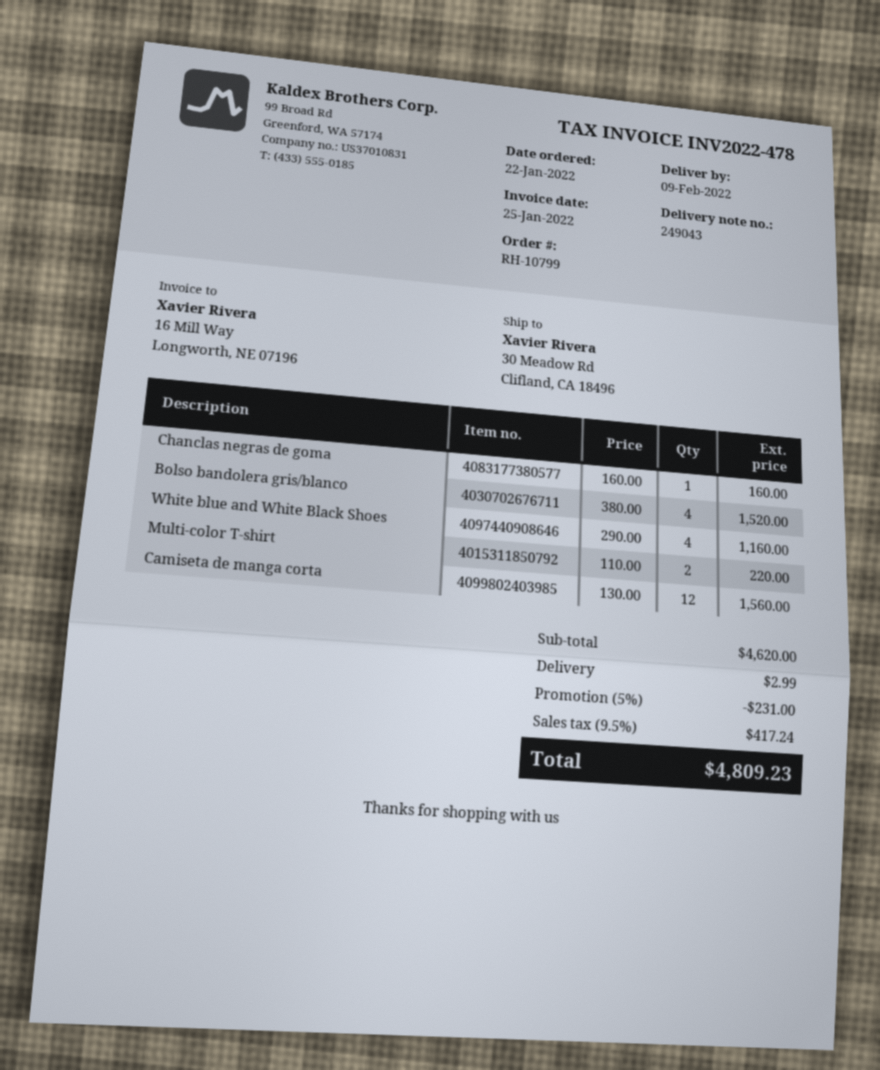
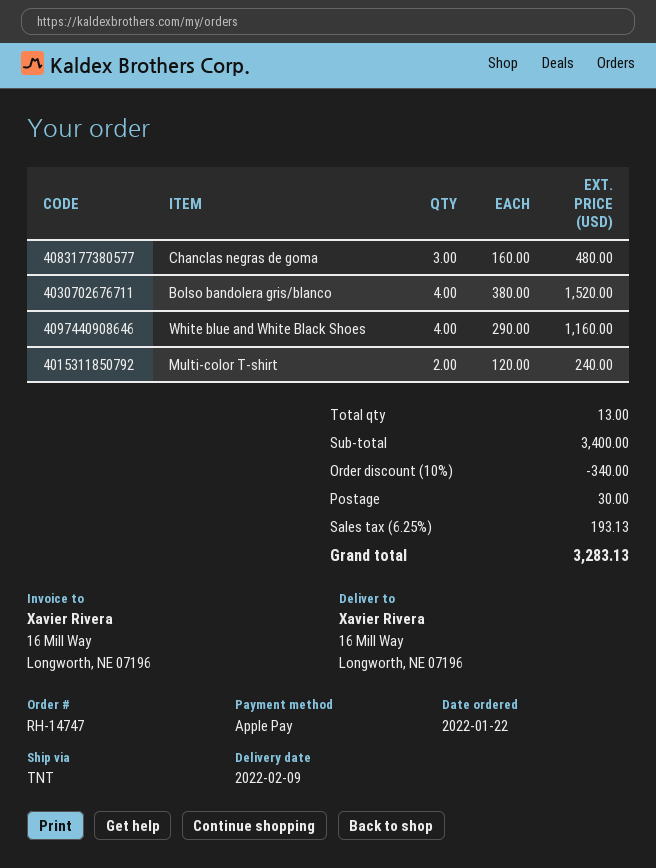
order number: RH-10799 -> RH-14747
ship to: 30 Meadow Rd, Clifland, CA 18496 -> 16 Mill Way, Longworth, NE 07196
Chanclas negras de goma: 1 x 160.00 = 160.00 -> 3 x 160.00 = 480.00
Multi-color T-shirt: 2 x 110.00 = 220.00 -> 2 x 120.00 = 240.00
Camiseta de manga corta: 12 x 130.00 = 1560.00 -> none
subtotal: 4620.00 -> 3400.00
discount: 5% = 231.00 -> 10% = 340.00
shipping: 2.99 -> 30.00
tax: 9.5% = 417.24 -> 6.25% = 193.13
total: 4809.23 -> 3283.13

